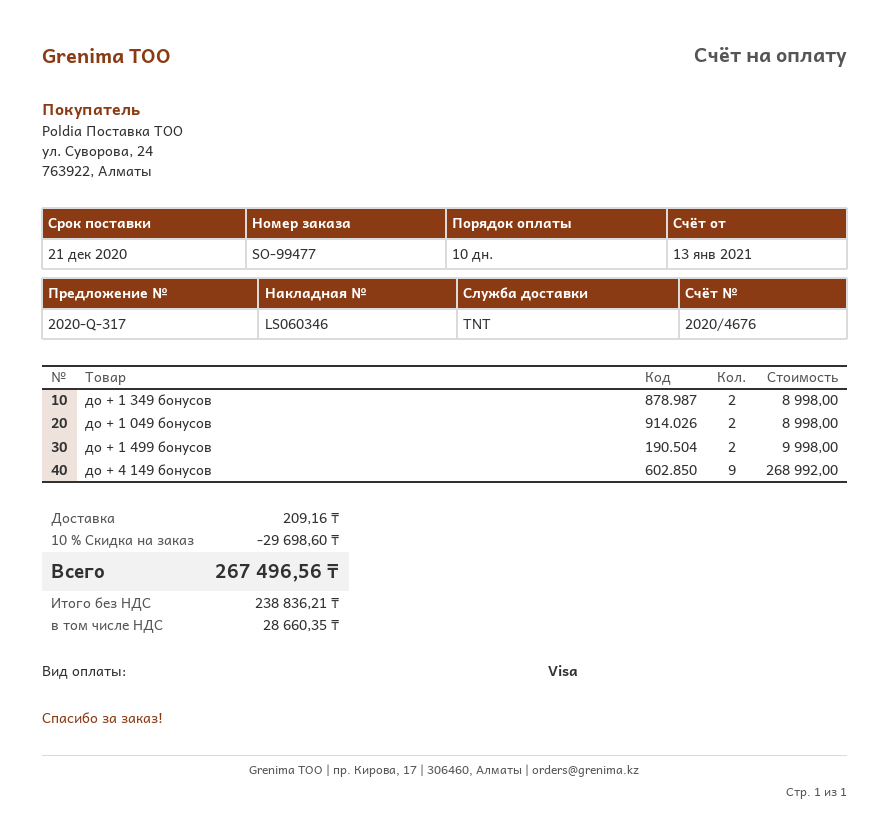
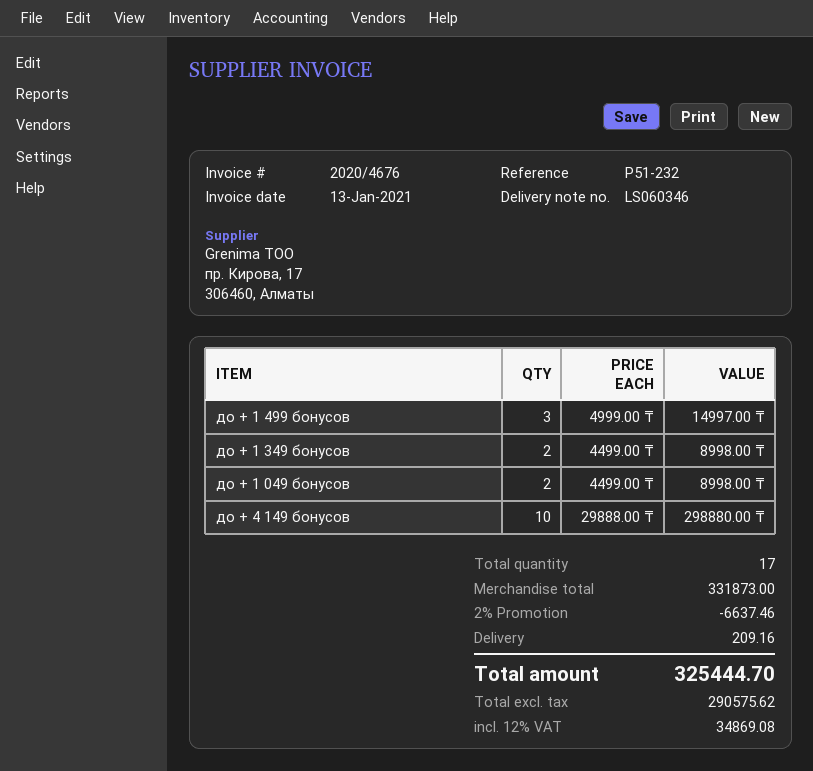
до + 1 499 бонусов: 2 for 9998.00 -> 3 for 14997.00
до + 4 149 бонусов: 9 for 268992.00 -> 10 for 298880.00
discount: 10% = 29698.60 -> 2% = 6637.46
net: 238836.21 -> 290575.62
tax: 28660.35 -> 34869.08
total: 267496.56 -> 325444.70

